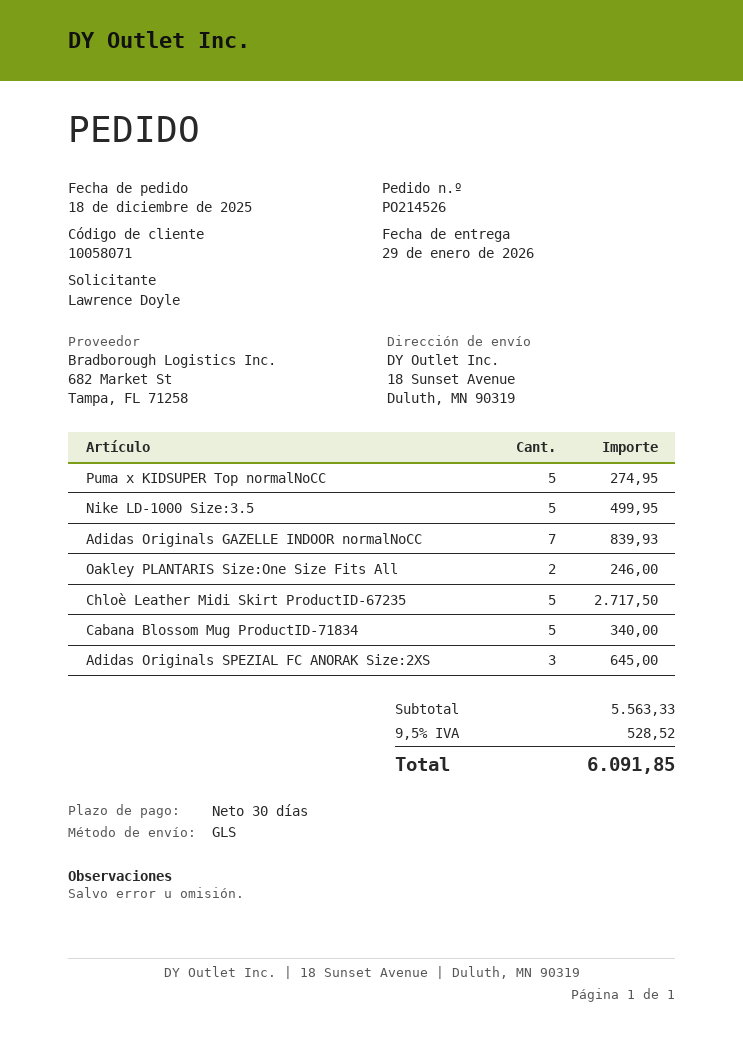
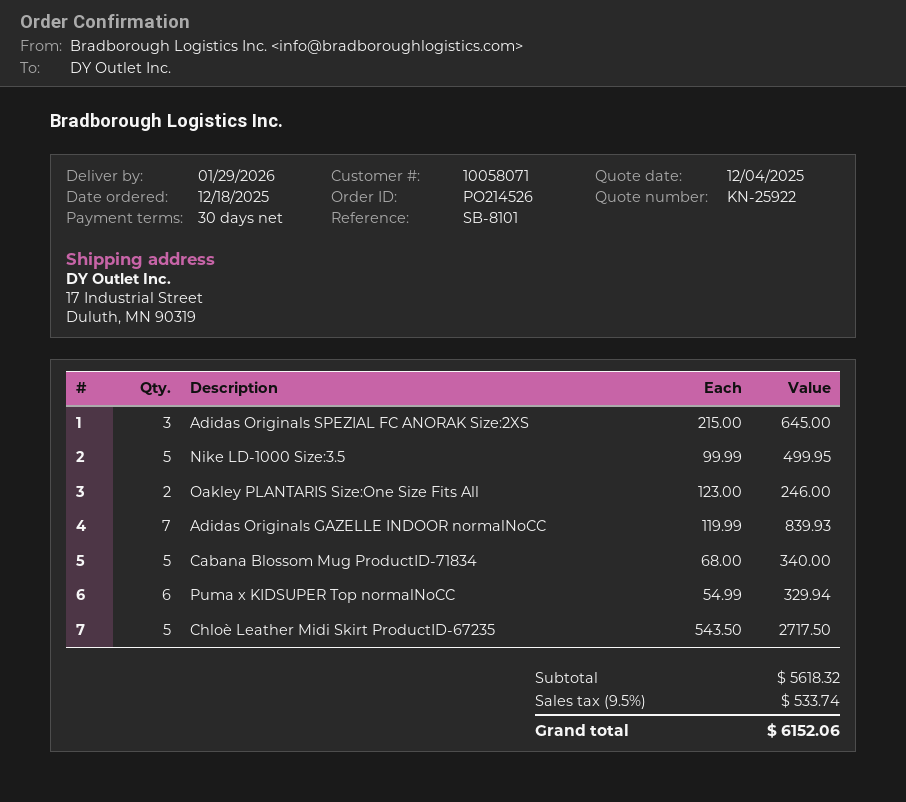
ship to: 18 Sunset Avenue, Duluth, MN 90319 -> 17 Industrial Street, Duluth, MN 90319
Puma x KIDSUPER Top normalNoCC: 5 for 274.95 -> 6 for 329.94
subtotal: 5563.33 -> 5618.32
tax: 9.5% = 528.52 -> 9.5% = 533.74
total: 6091.85 -> 6152.06

